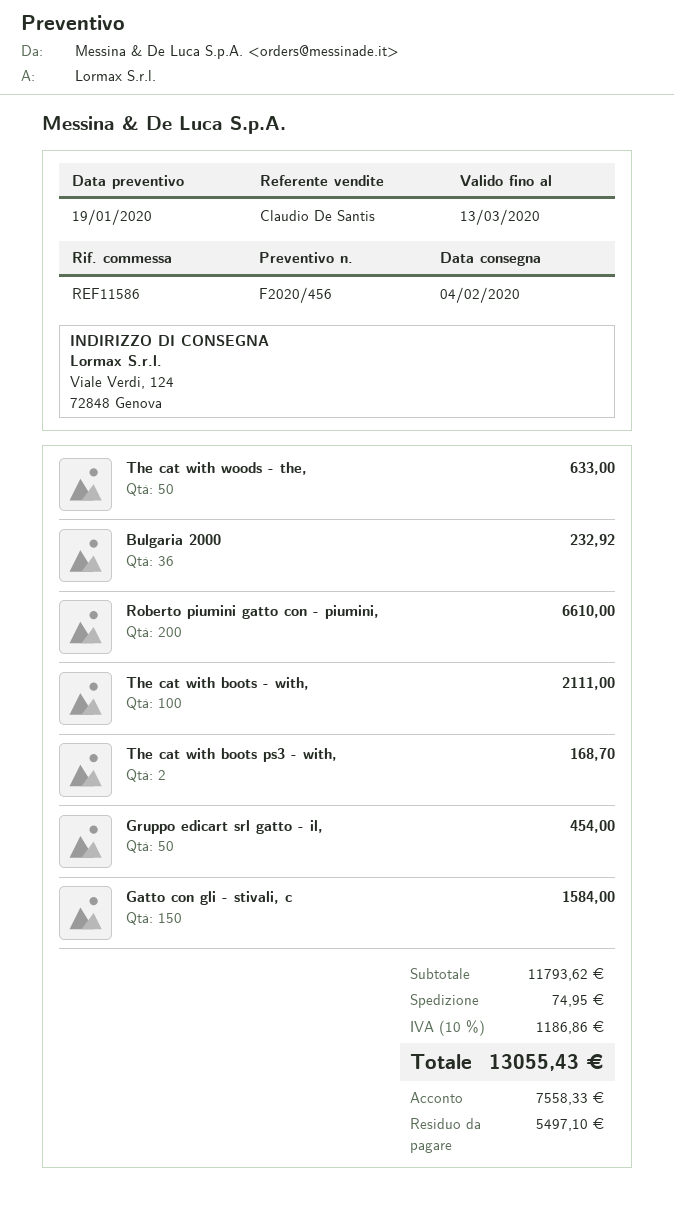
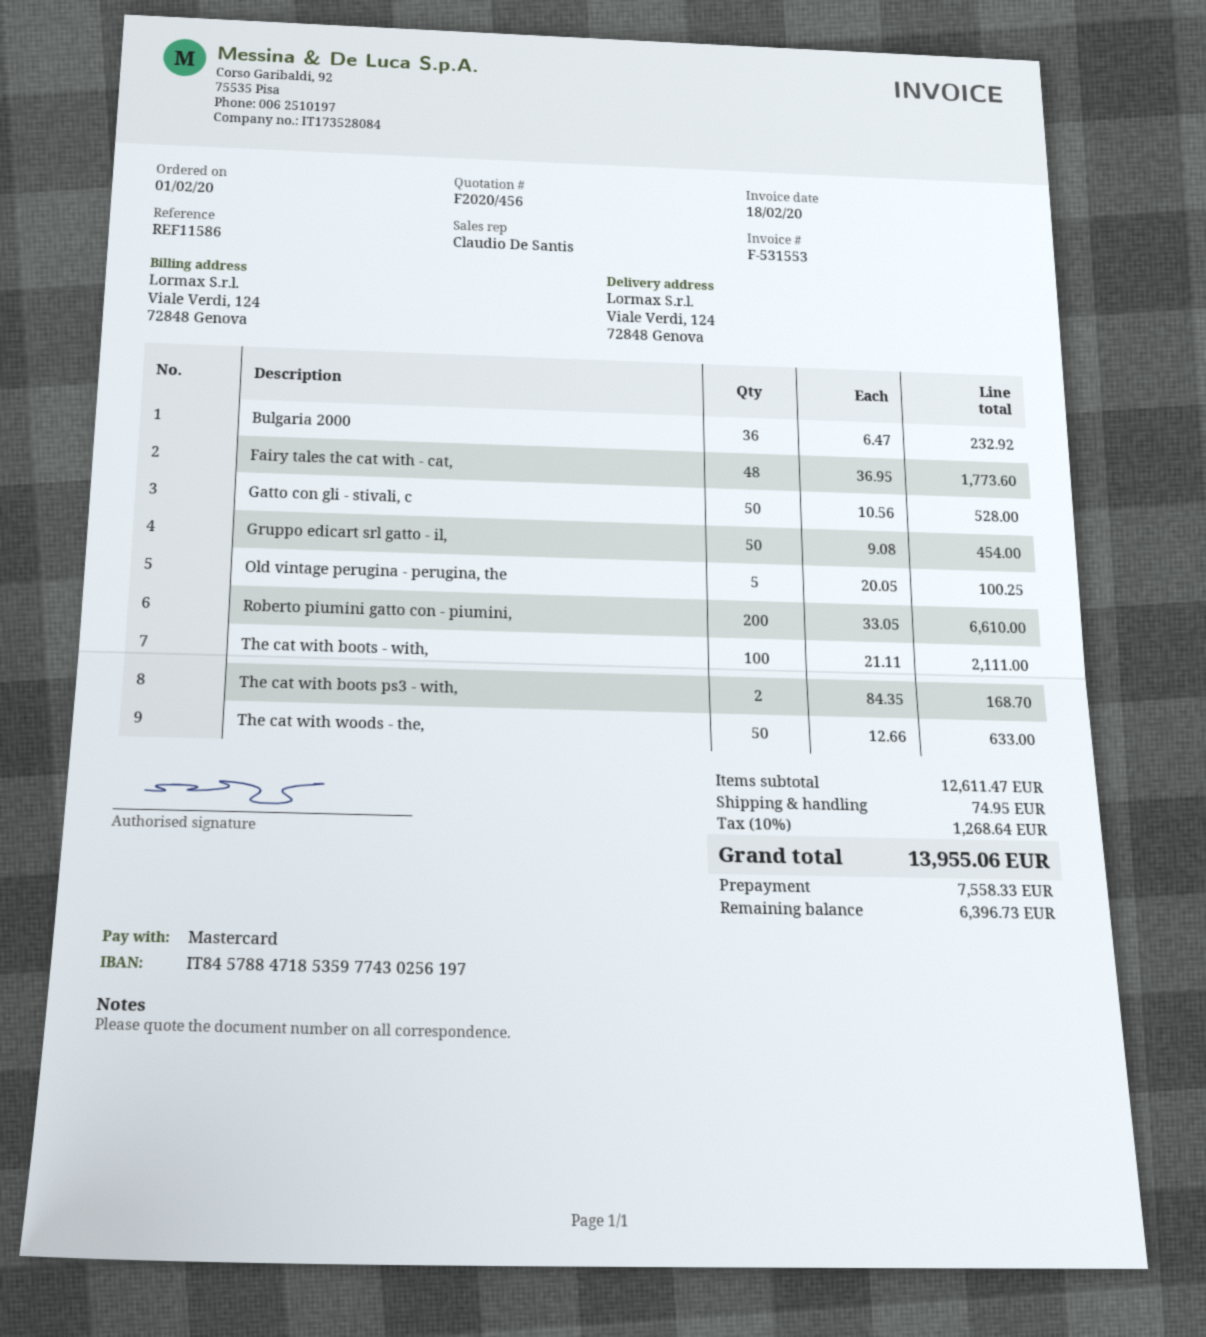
Gatto con gli - stivali, c: 150 for 1584.00 -> 50 for 528.00
Fairy tales the cat with - cat,: none -> 48 for 1773.60
Old vintage perugina - perugina, the: none -> 5 for 100.25
subtotal: 11793.62 -> 12611.47
tax: 10% = 1186.86 -> 10% = 1268.64
total: 13055.43 -> 13955.06
balance: 5497.10 -> 6396.73

